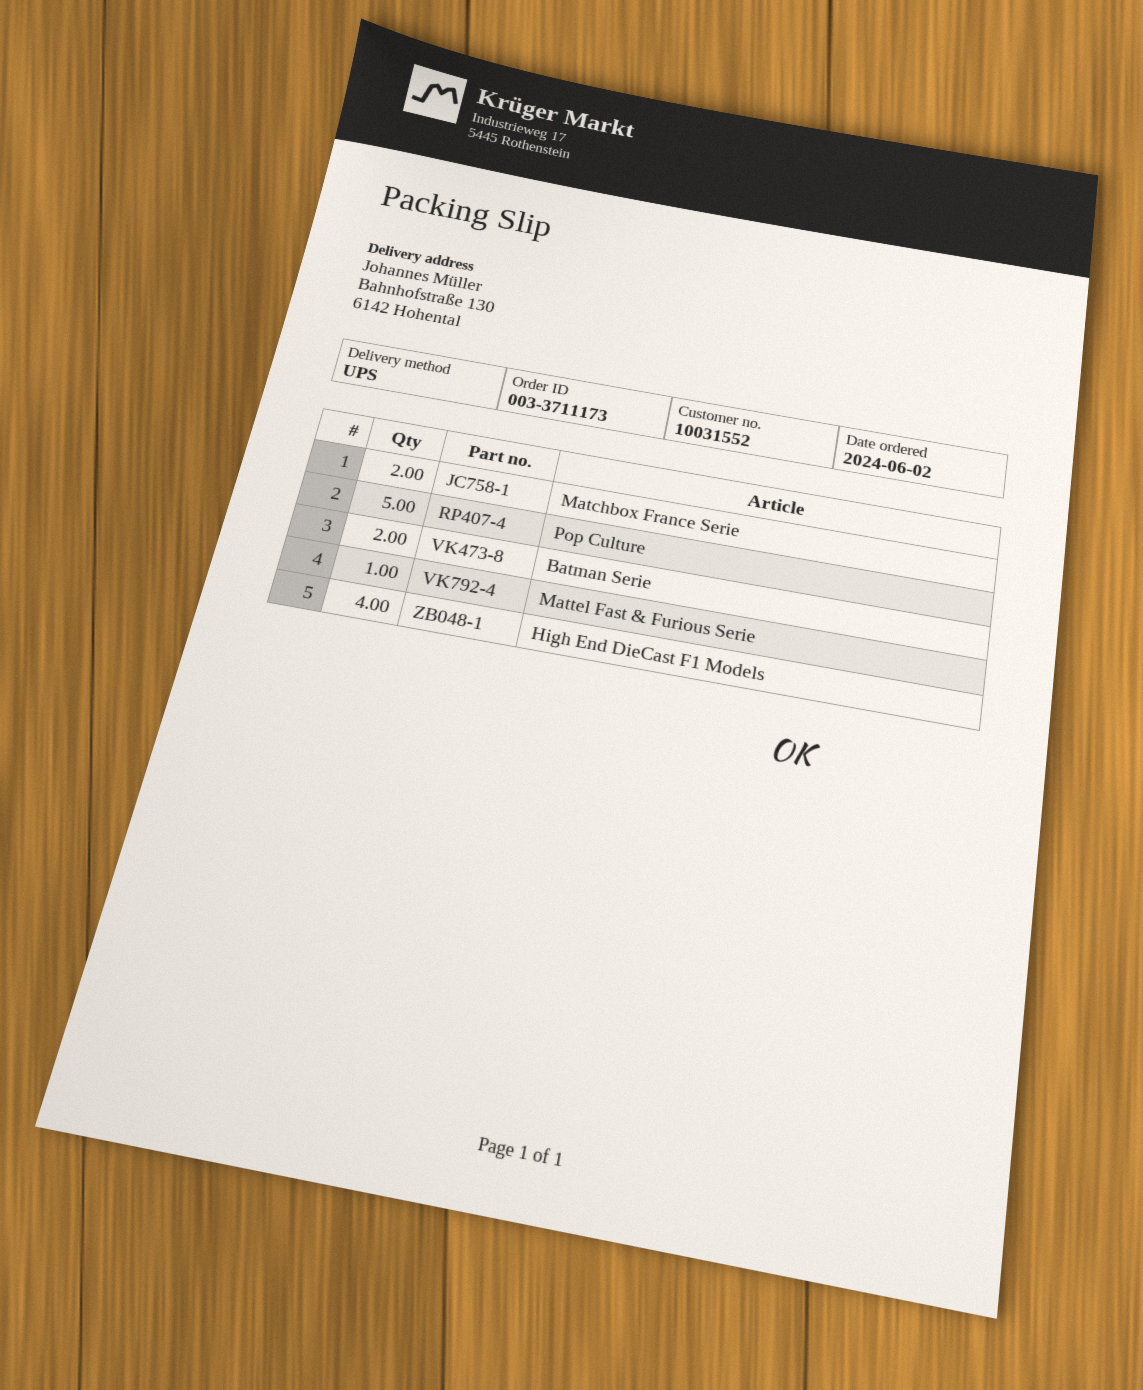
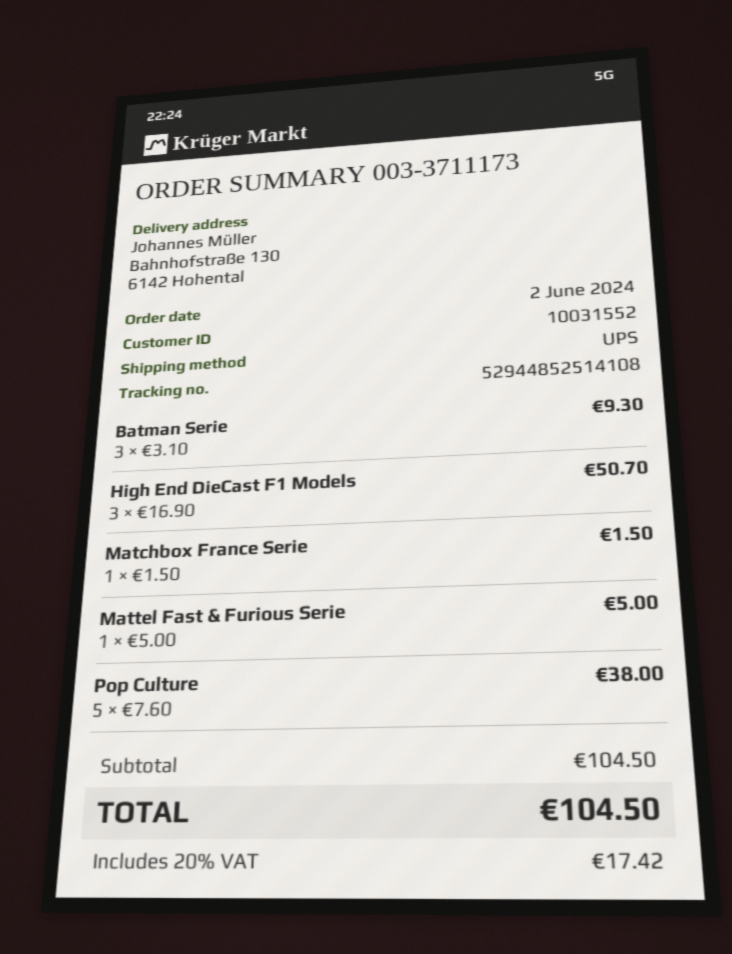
Matchbox France Serie: 2 -> 1
Batman Serie: 2 -> 3
High End DieCast F1 Models: 4 -> 3

